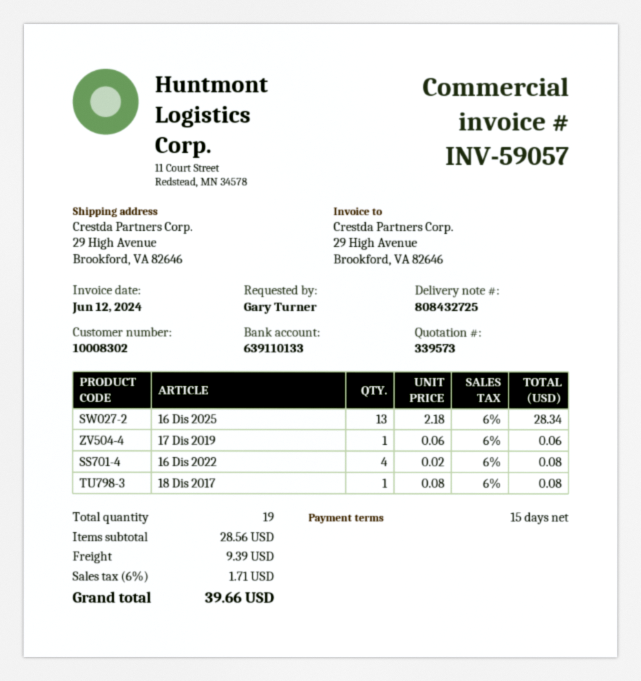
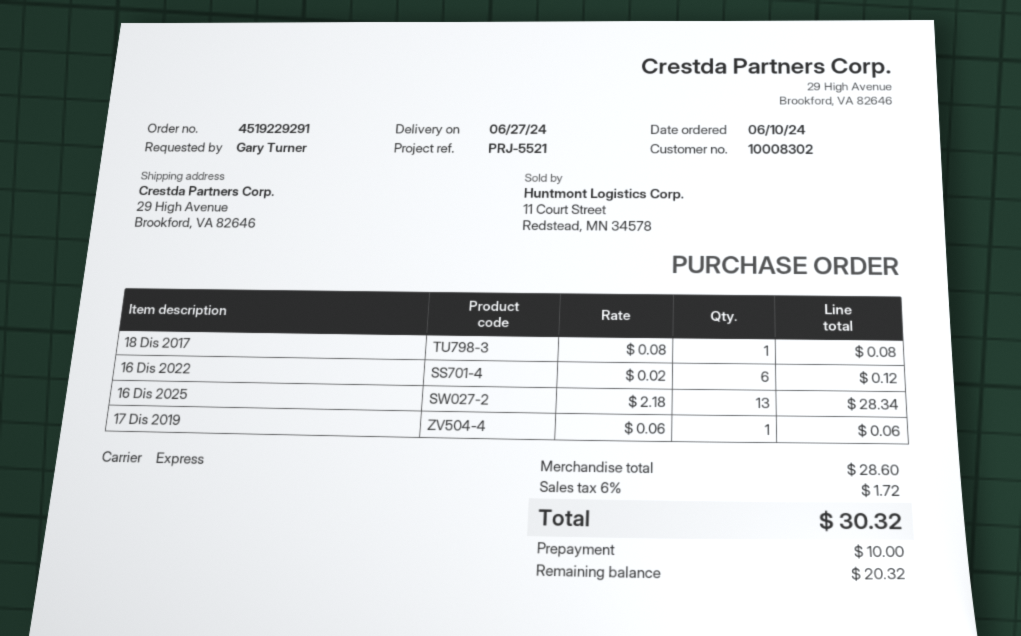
16 Dis 2022: 4 x 0.02 = 0.08 -> 6 x 0.02 = 0.12
subtotal: 28.56 -> 28.60
shipping: 9.39 -> none
tax: 6% = 1.71 -> 6% = 1.72
total: 39.66 -> 30.32

